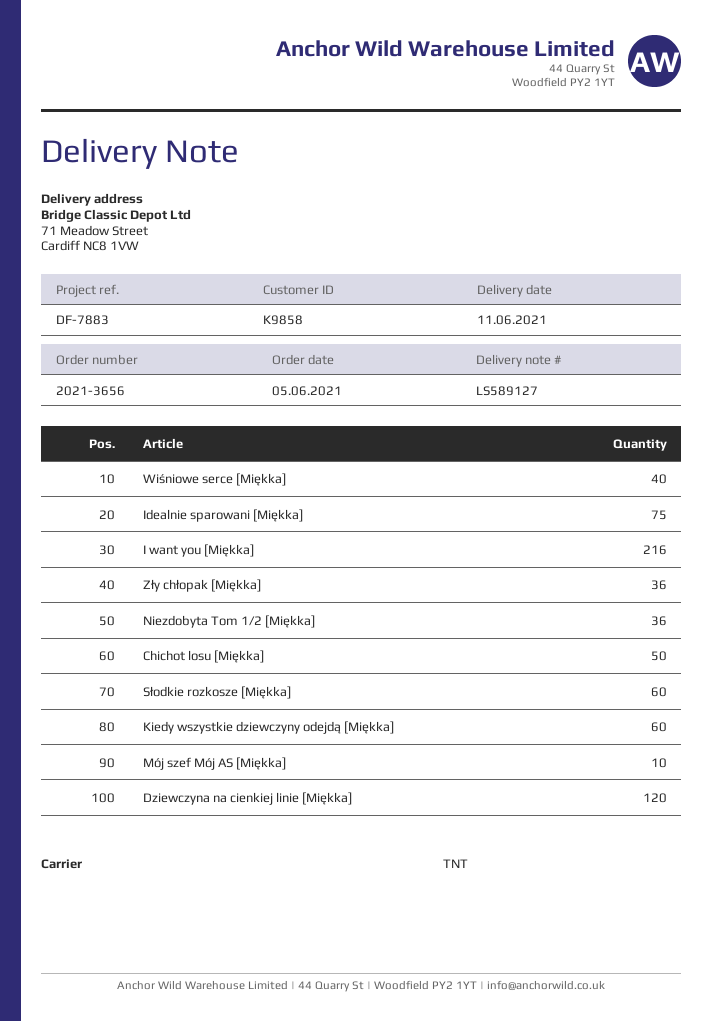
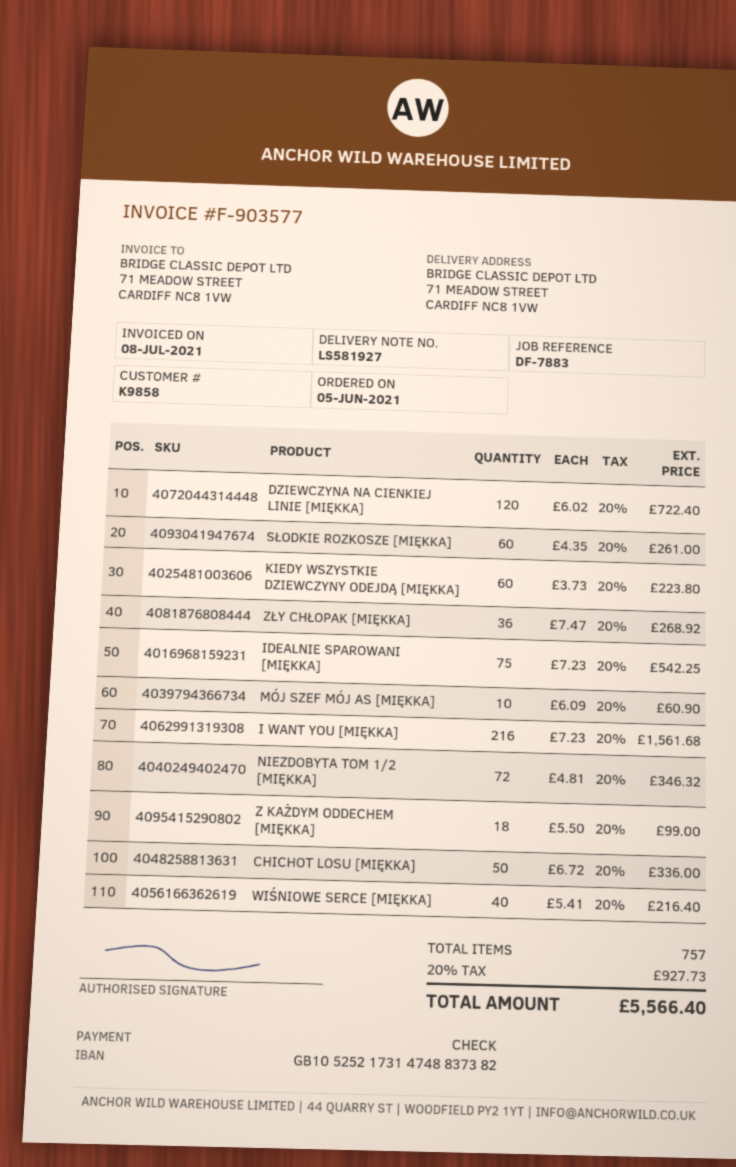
delivery note number: LS589127 -> LS581927
Niezdobyta Tom 1/2 [Miękka]: 36 -> 72
Z KAŻDYM ODDECHEM [MIĘKKA]: none -> 18

